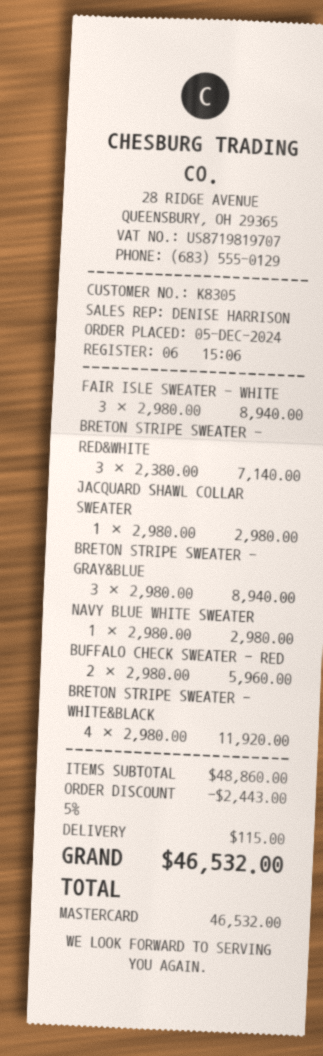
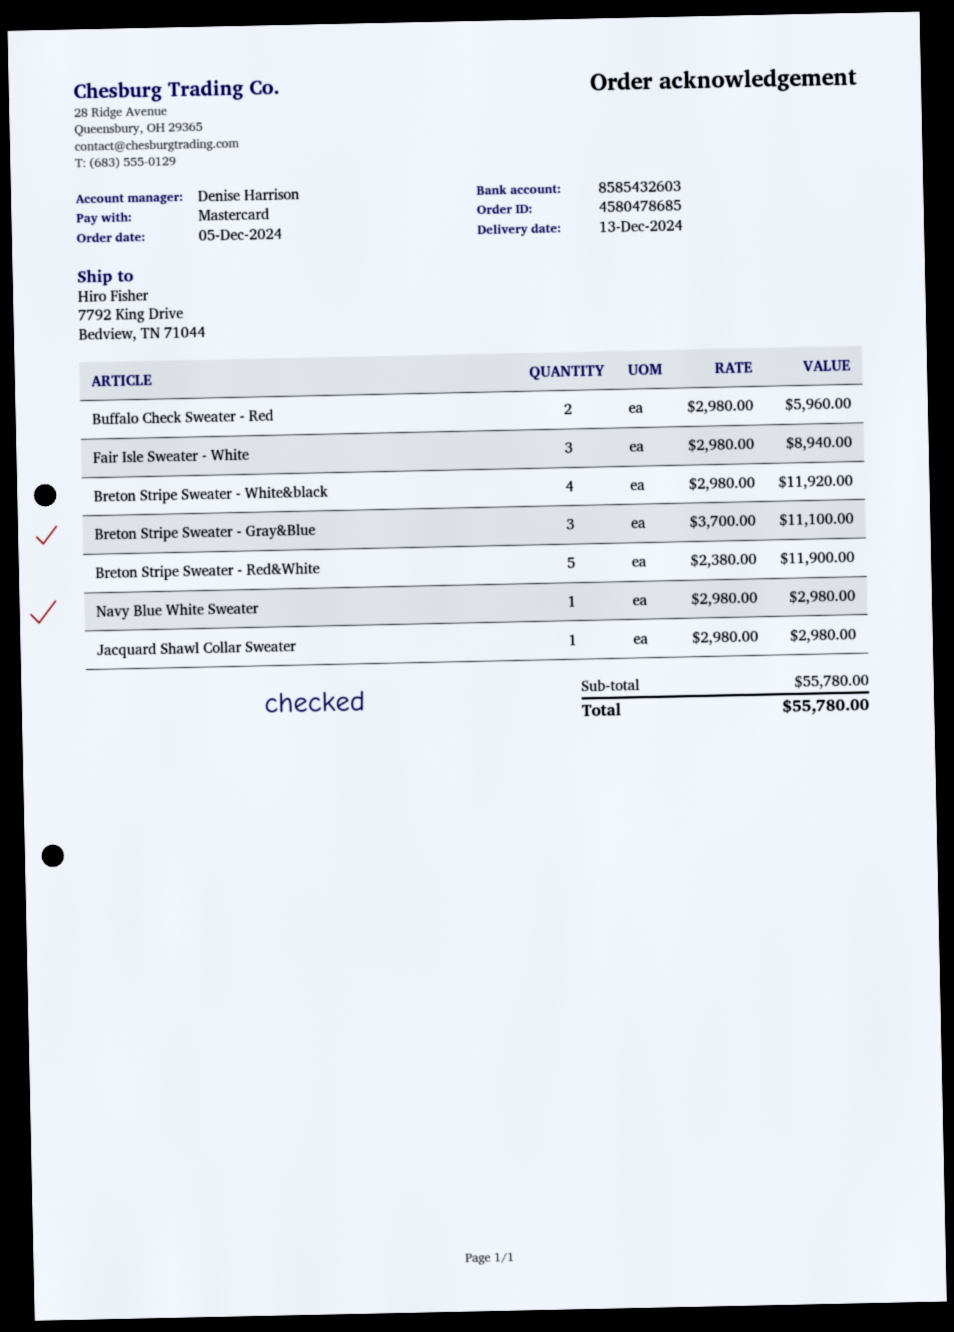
BRETON STRIPE SWEATER - RED&WHITE: 3 x 2380.00 = 7140.00 -> 5 x 2380.00 = 11900.00
BRETON STRIPE SWEATER - GRAY&BLUE: 3 x 2980.00 = 8940.00 -> 3 x 3700.00 = 11100.00
subtotal: 48860.00 -> 55780.00
discount: 5% = 2443.00 -> none
shipping: 115.00 -> none
total: 46532.00 -> 55780.00

